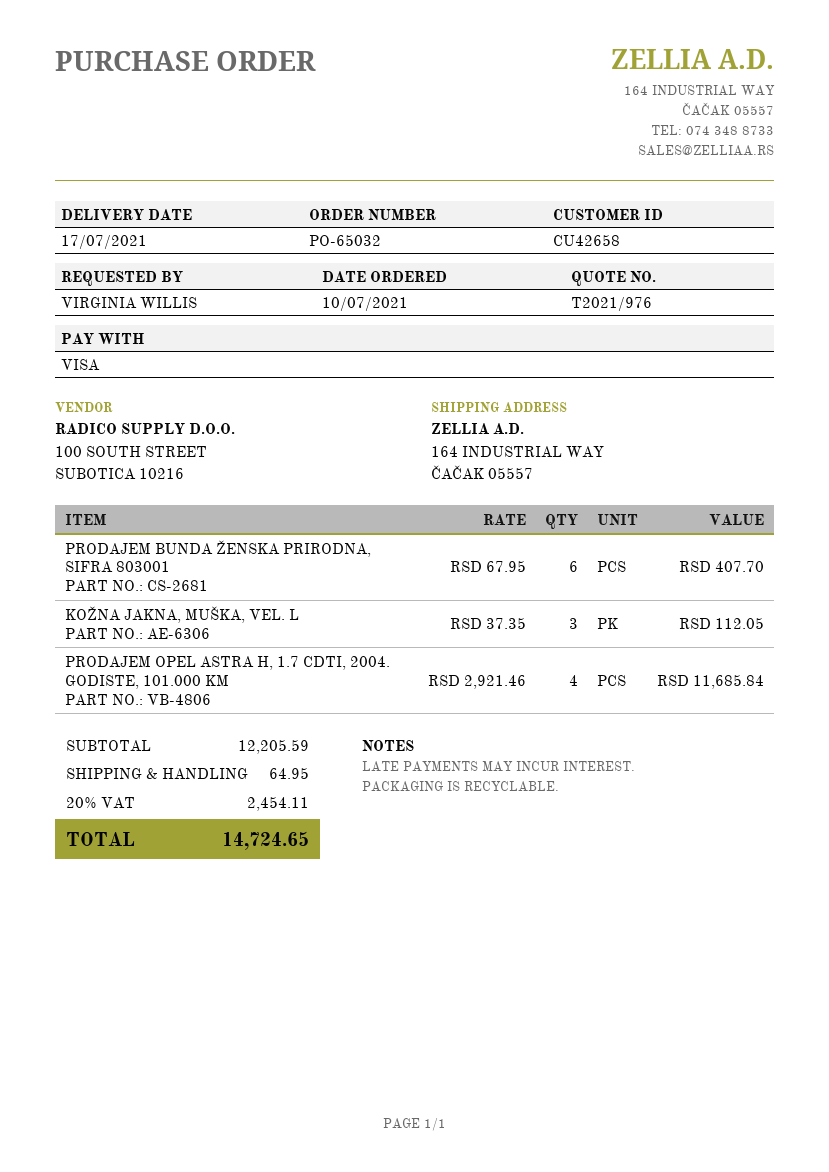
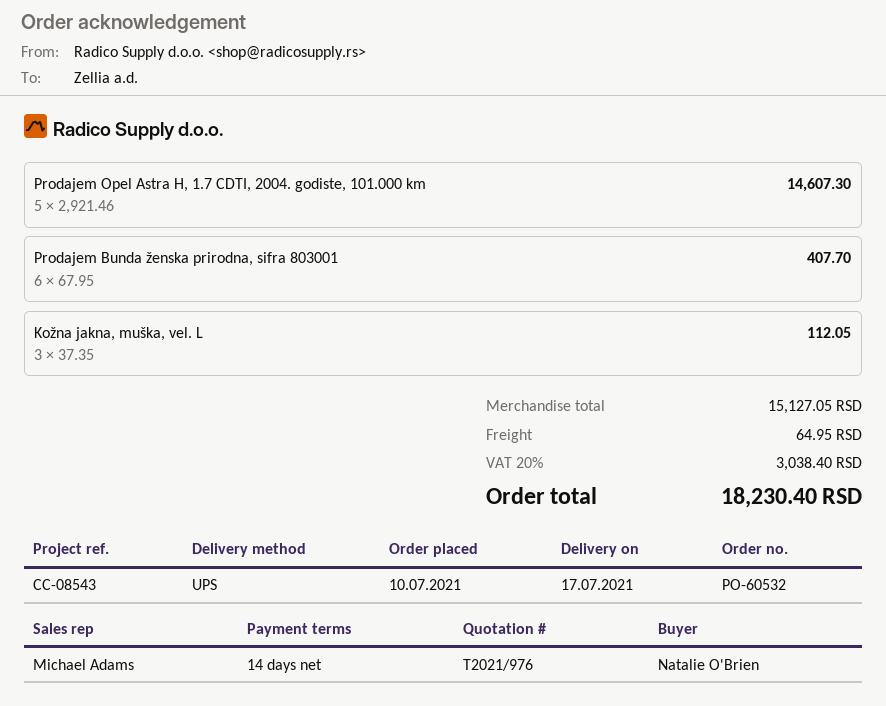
order number: PO-65032 -> PO-60532
ordered by: VIRGINIA WILLIS -> Natalie O'Brien
PRODAJEM OPEL ASTRA H, 1.7 CDTI, 2004. GODISTE, 101.000 KM: 4 x 2921.46 = 11685.84 -> 5 x 2921.46 = 14607.30
subtotal: 12205.59 -> 15127.05
tax: 20% = 2454.11 -> 20% = 3038.40
total: 14724.65 -> 18230.40

